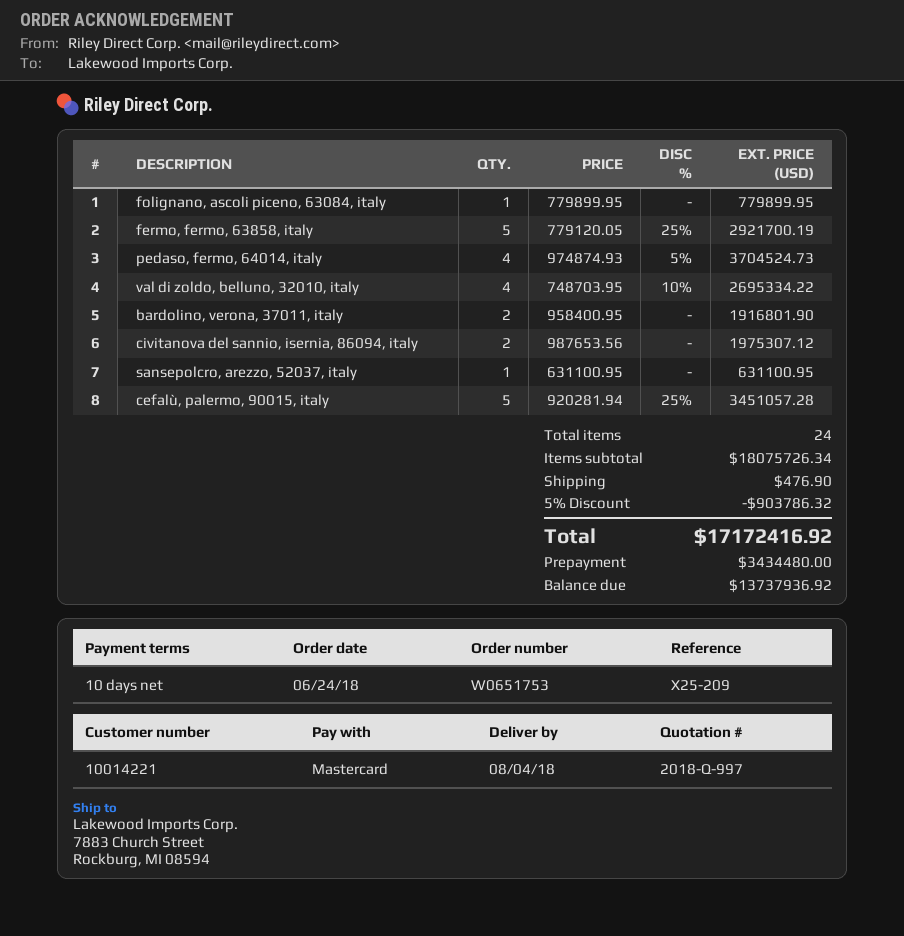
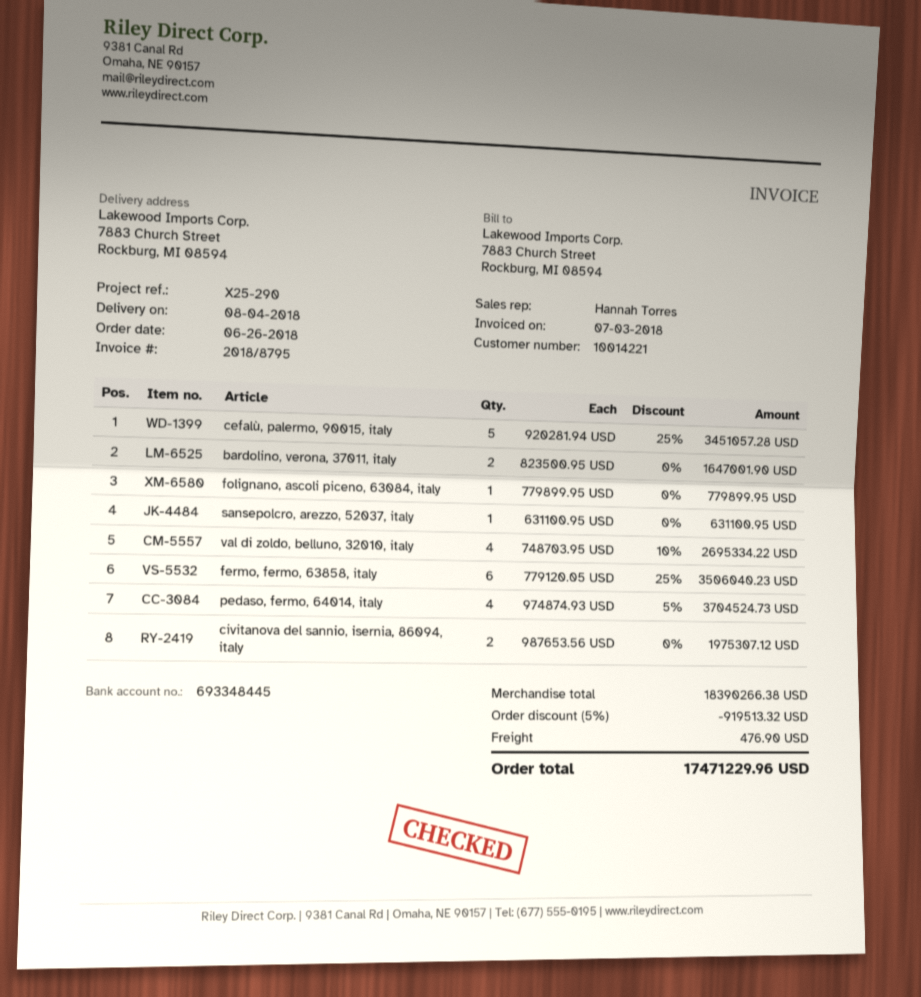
order date: 2018-06-24 -> 2018-06-26
reference: X25-209 -> X25-290
fermo, fermo, 63858, italy: 5 x 779120.05 - 25% = 2921700.19 -> 6 x 779120.05 - 25% = 3506040.23
bardolino, verona, 37011, italy: 2 x 958400.95 = 1916801.90 -> 2 x 823500.95 = 1647001.90
subtotal: 18075726.34 -> 18390266.38
discount: 5% = 903786.32 -> 5% = 919513.32
total: 17172416.92 -> 17471229.96

